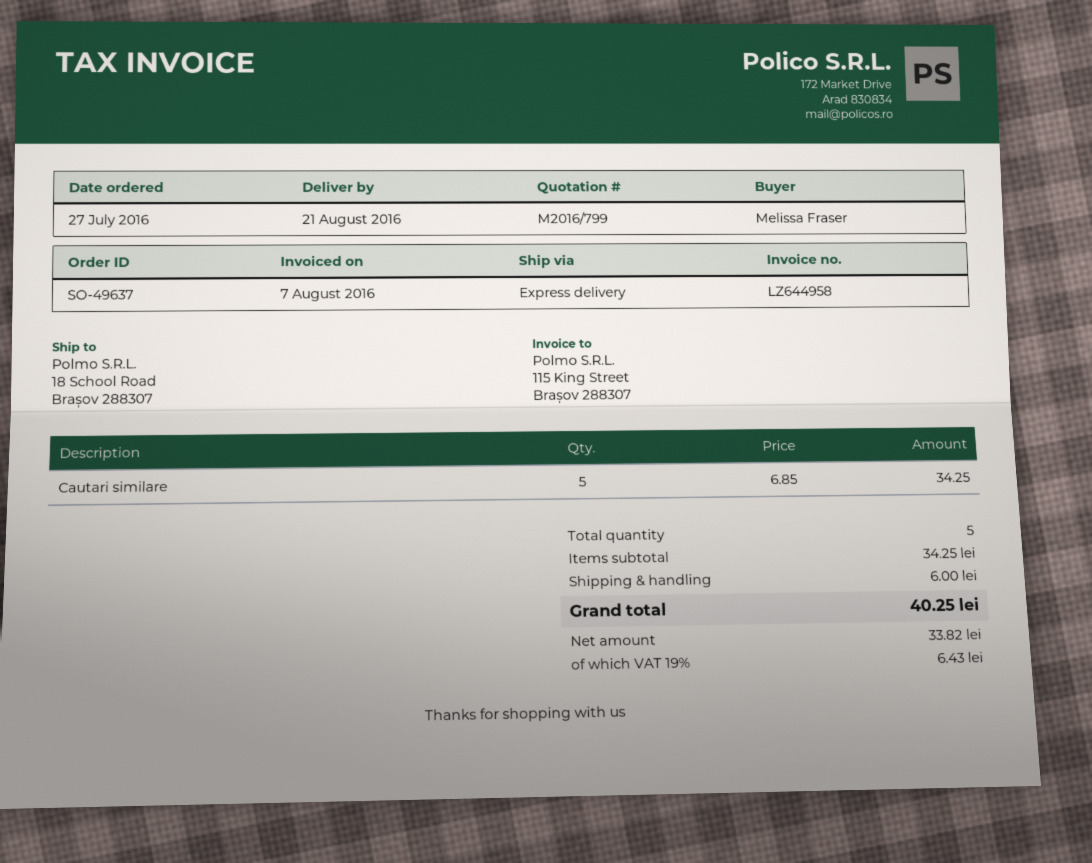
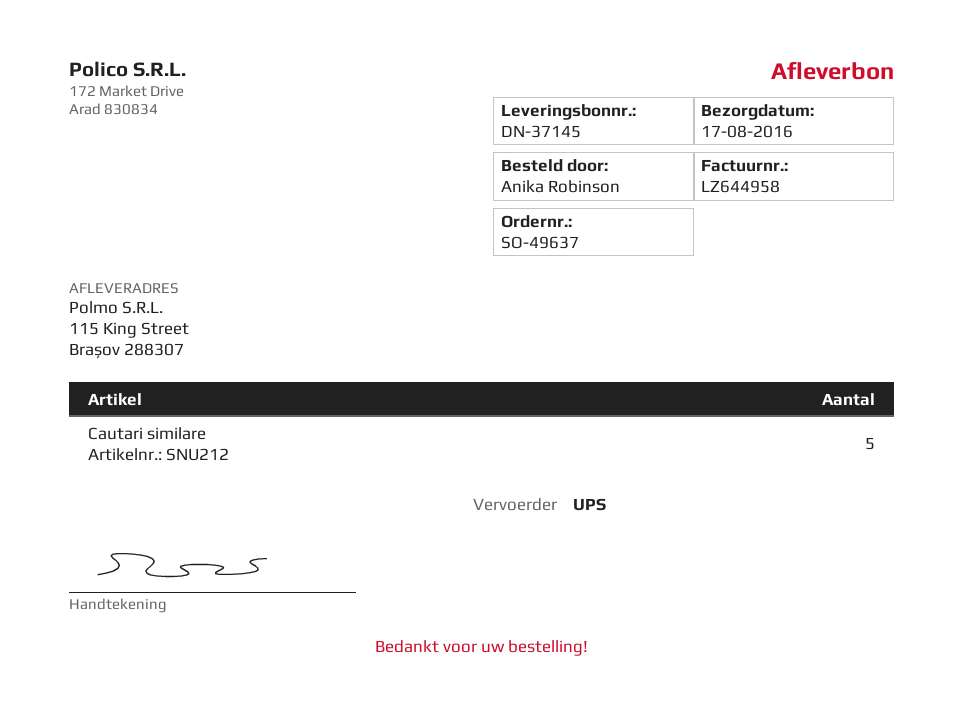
delivery date: 2016-08-21 -> 2016-08-17
ordered by: Melissa Fraser -> Anika Robinson
shipping method: express -> UPS
ship to: 18 School Road, Brașov 288307 -> 115 King Street, Brașov 288307

